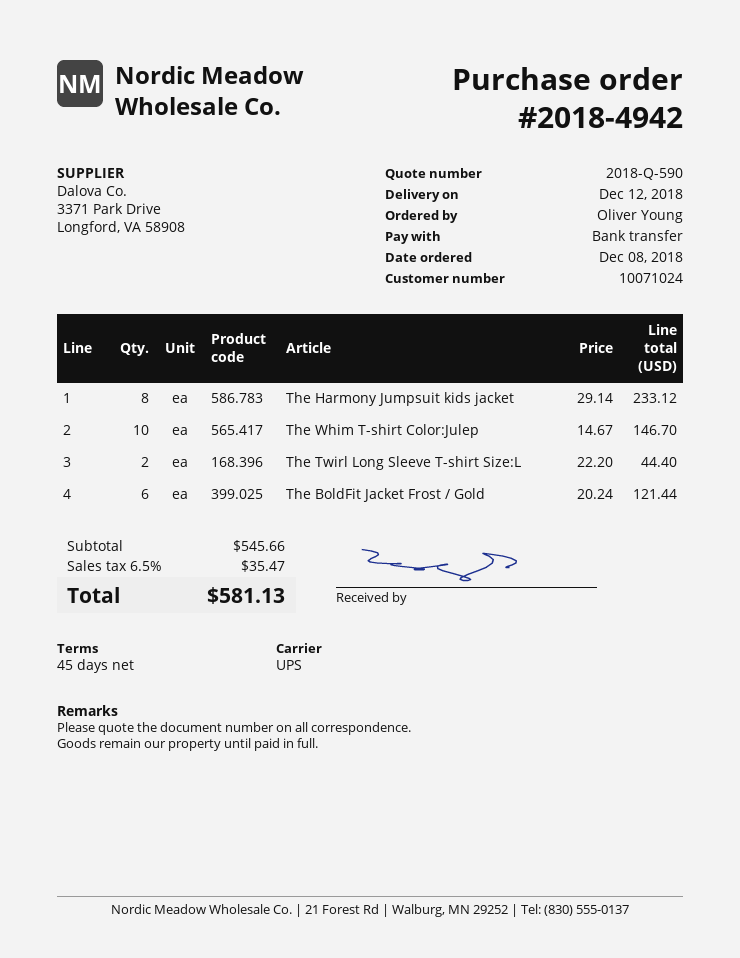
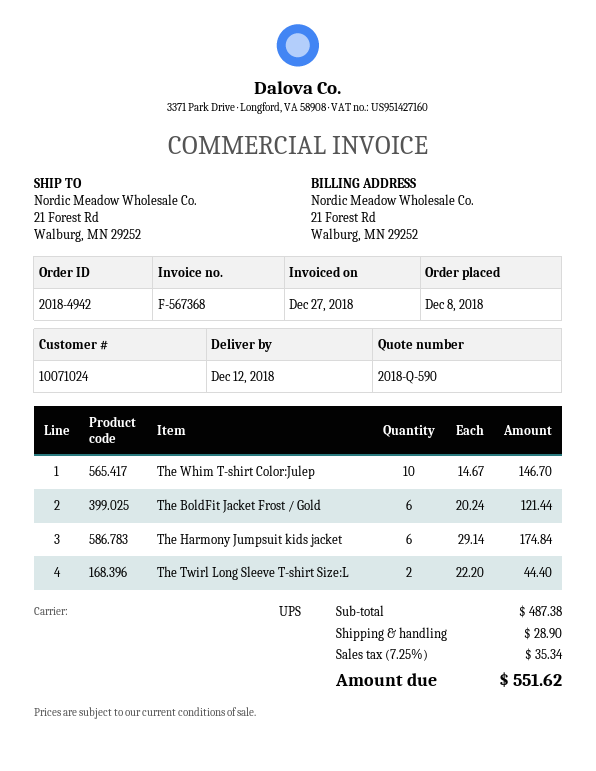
The Harmony Jumpsuit kids jacket: 8 x 29.14 = 233.12 -> 6 x 29.14 = 174.84
subtotal: 545.66 -> 487.38
shipping: none -> 28.90
tax: 6.5% = 35.47 -> 7.25% = 35.34
total: 581.13 -> 551.62

